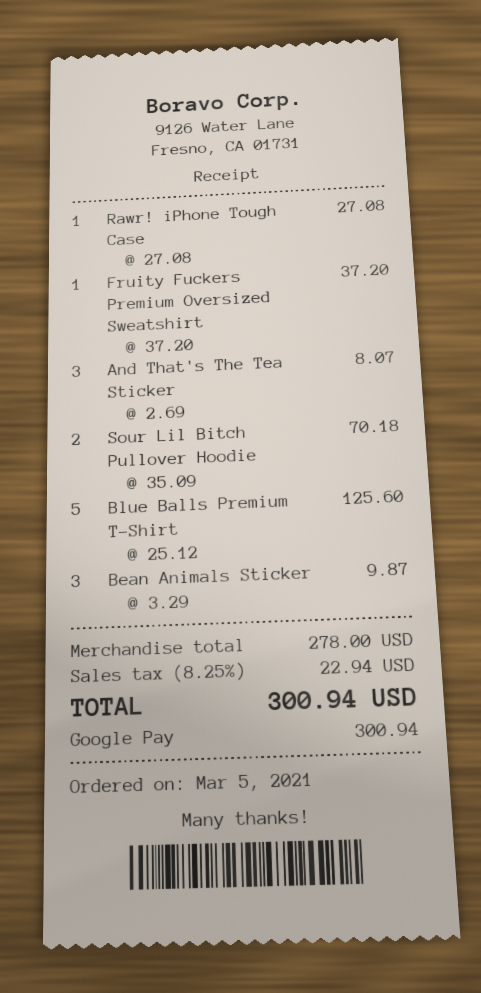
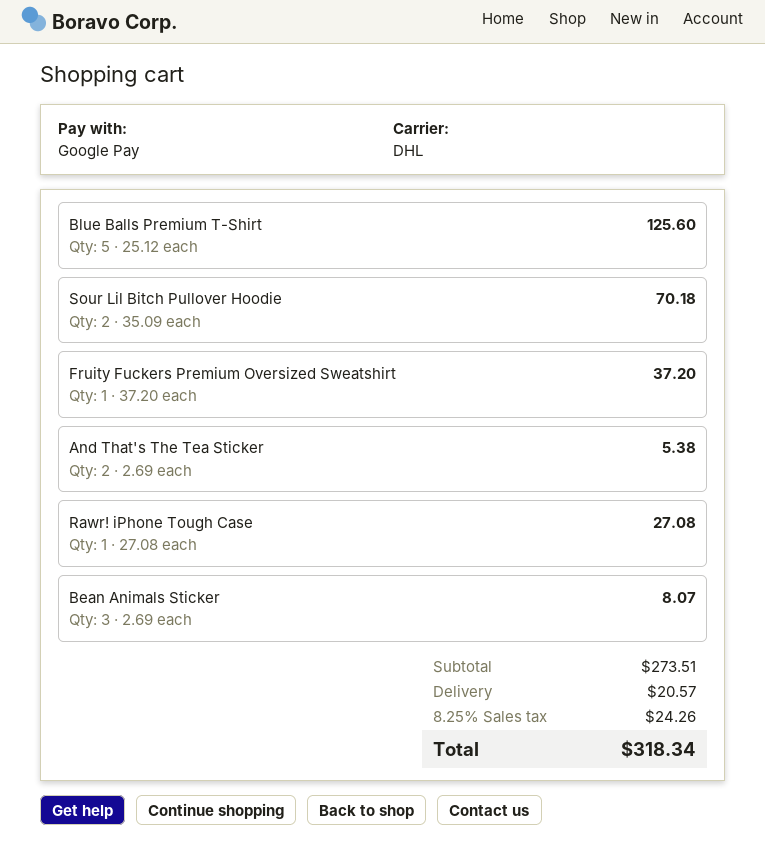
And That's The Tea Sticker: 3 x 2.69 = 8.07 -> 2 x 2.69 = 5.38
Bean Animals Sticker: 3 x 3.29 = 9.87 -> 3 x 2.69 = 8.07
subtotal: 278.00 -> 273.51
shipping: none -> 20.57
tax: 8.25% = 22.94 -> 8.25% = 24.26
total: 300.94 -> 318.34

